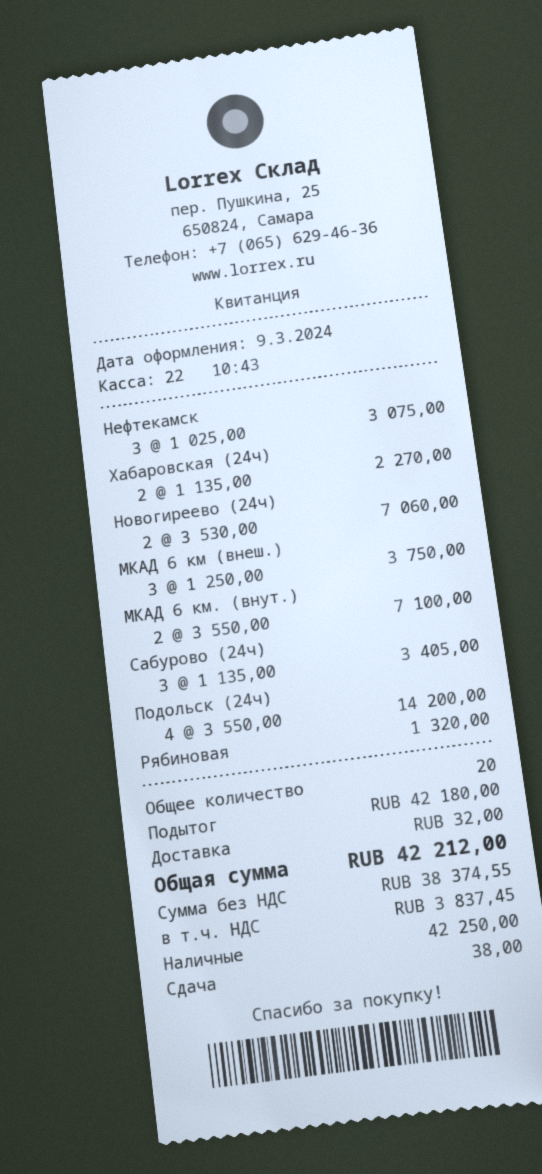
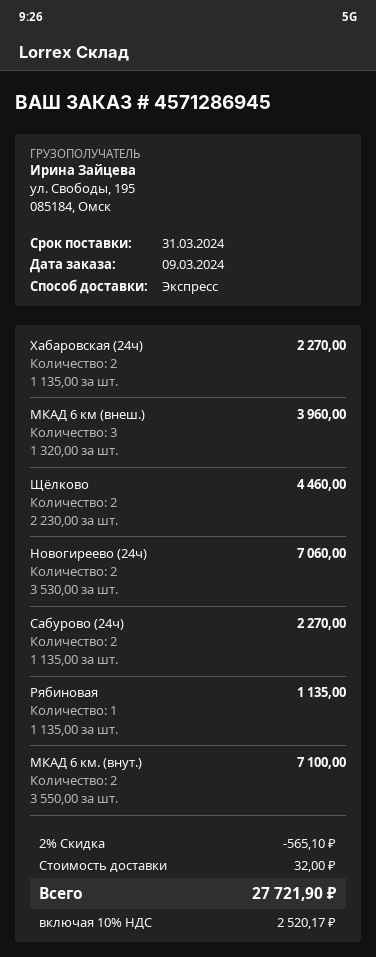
Нефтекамск: 3 x 1025.00 = 3075.00 -> none
МКАД 6 км (внеш.): 3 x 1250.00 = 3750.00 -> 3 x 1320.00 = 3960.00
Сабурово (24ч): 3 x 1135.00 = 3405.00 -> 2 x 1135.00 = 2270.00
Подольск (24ч): 4 x 3550.00 = 14200.00 -> none
Рябиновая: 1 x 1320.00 = 1320.00 -> 1 x 1135.00 = 1135.00
Щёлково: none -> 2 x 2230.00 = 4460.00
discount: none -> 2% = 565.10
tax: 3837.45 -> 2520.17
total: 42212.00 -> 27721.90

